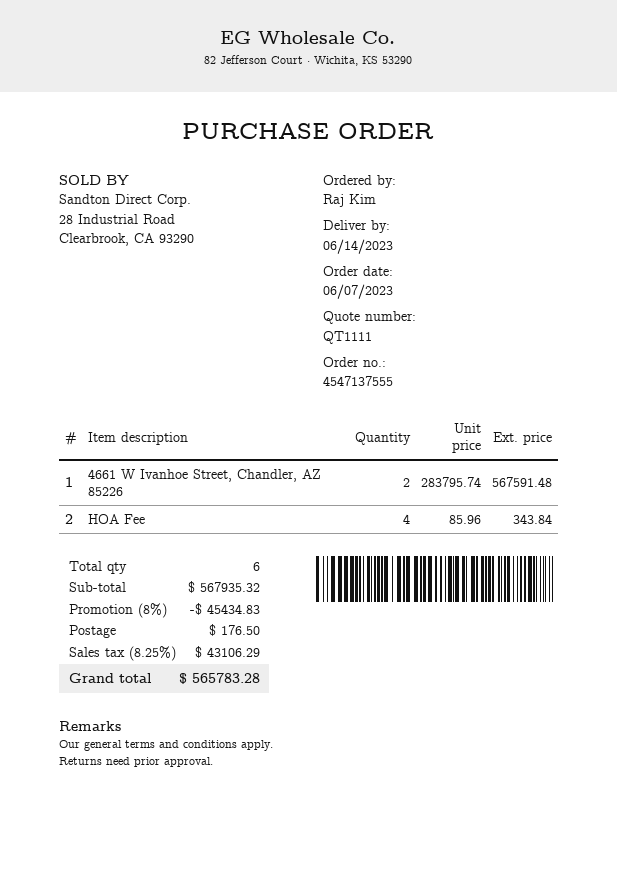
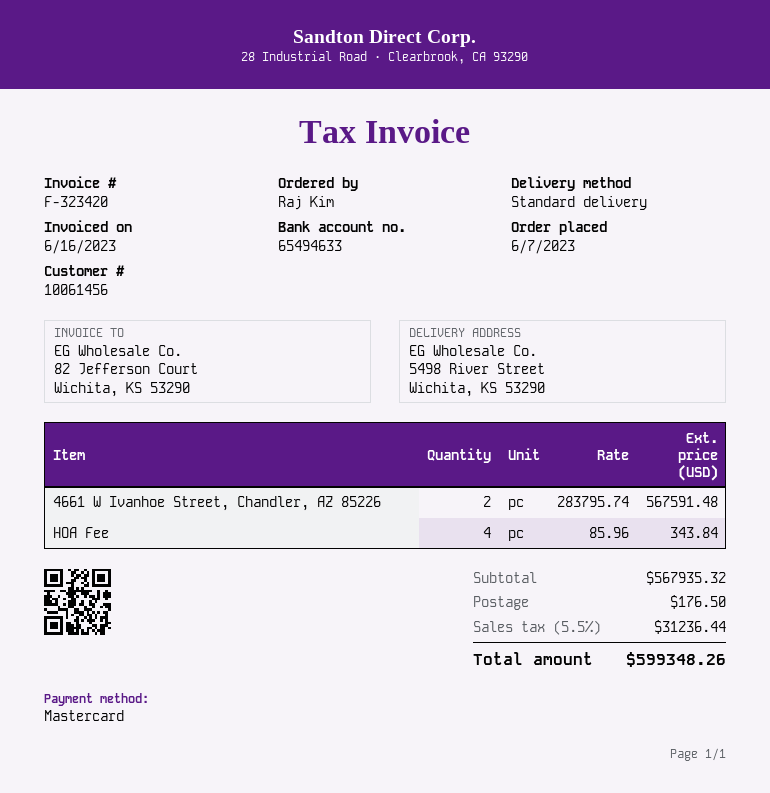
discount: 8% = 45434.83 -> none
tax: 8.25% = 43106.29 -> 5.5% = 31236.44
total: 565783.28 -> 599348.26

